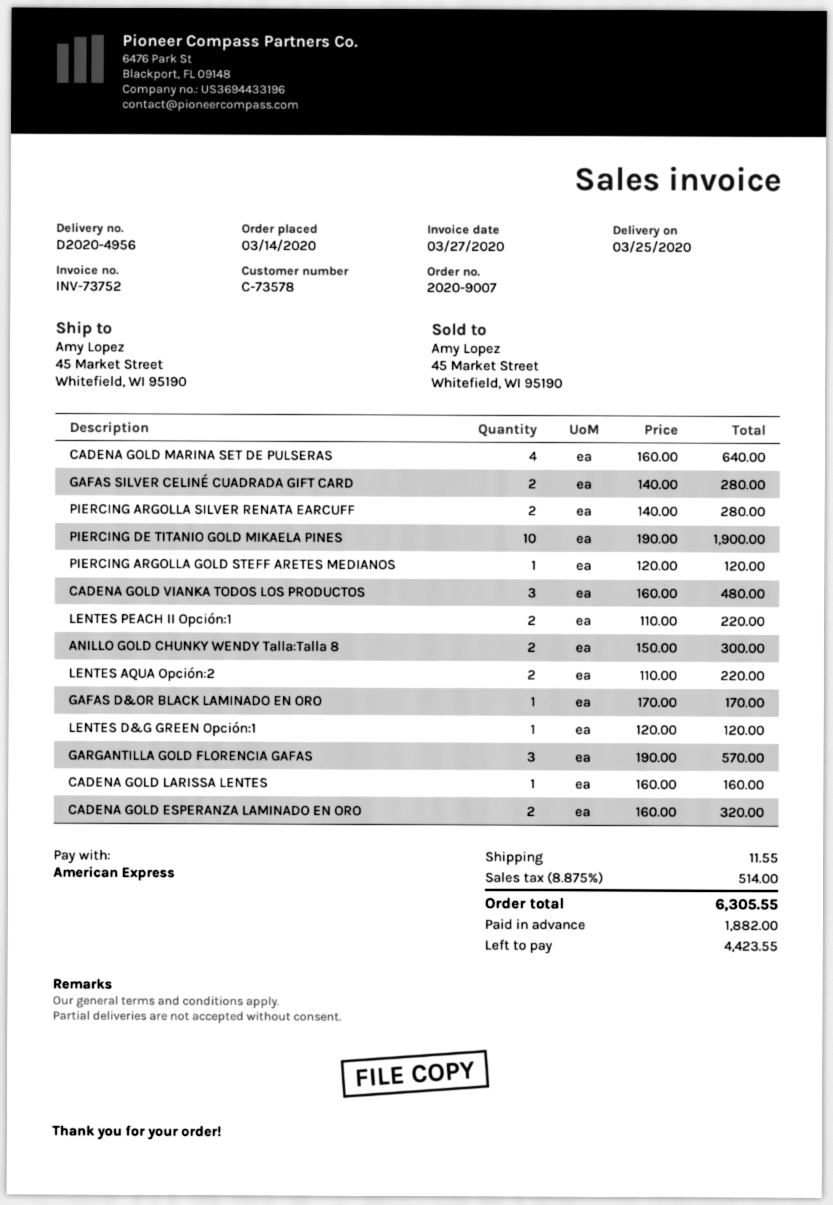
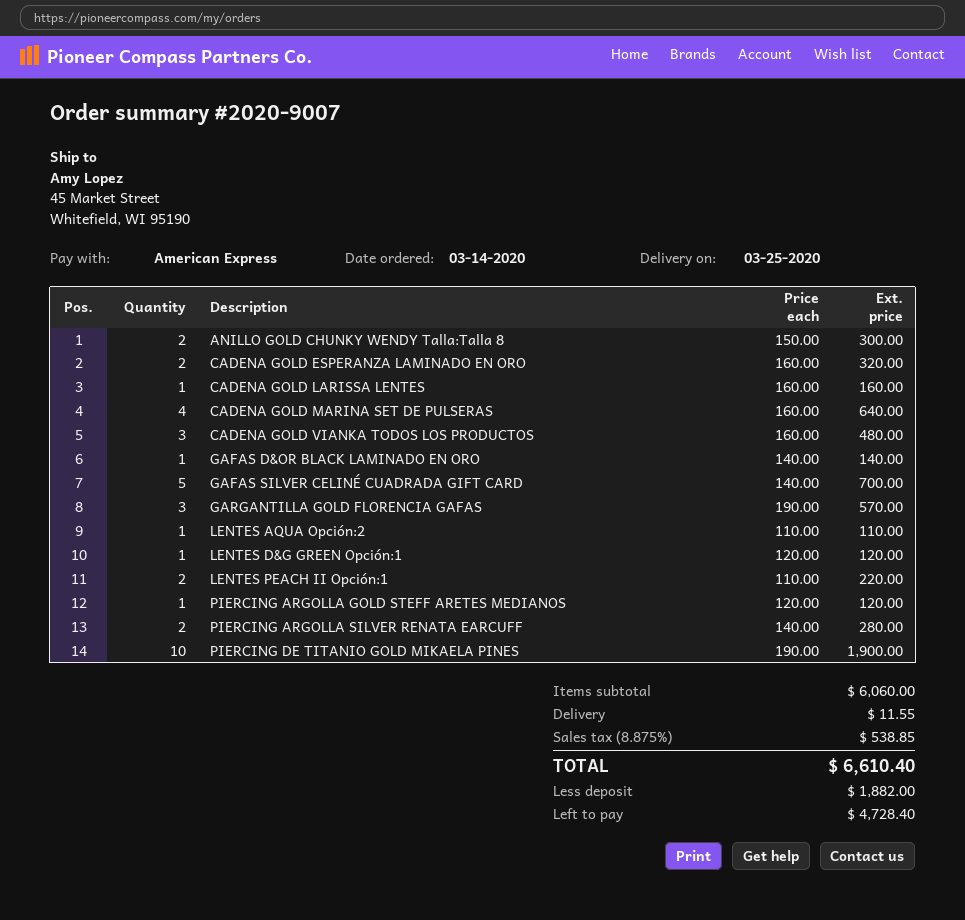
GAFAS SILVER CELINÉ CUADRADA GIFT CARD: 2 x 140.00 = 280.00 -> 5 x 140.00 = 700.00
LENTES AQUA Opción:2: 2 x 110.00 = 220.00 -> 1 x 110.00 = 110.00
GAFAS D&OR BLACK LAMINADO EN ORO: 1 x 170.00 = 170.00 -> 1 x 140.00 = 140.00
tax: 8.875% = 514.00 -> 8.875% = 538.85
total: 6305.55 -> 6610.40
balance: 4423.55 -> 4728.40

